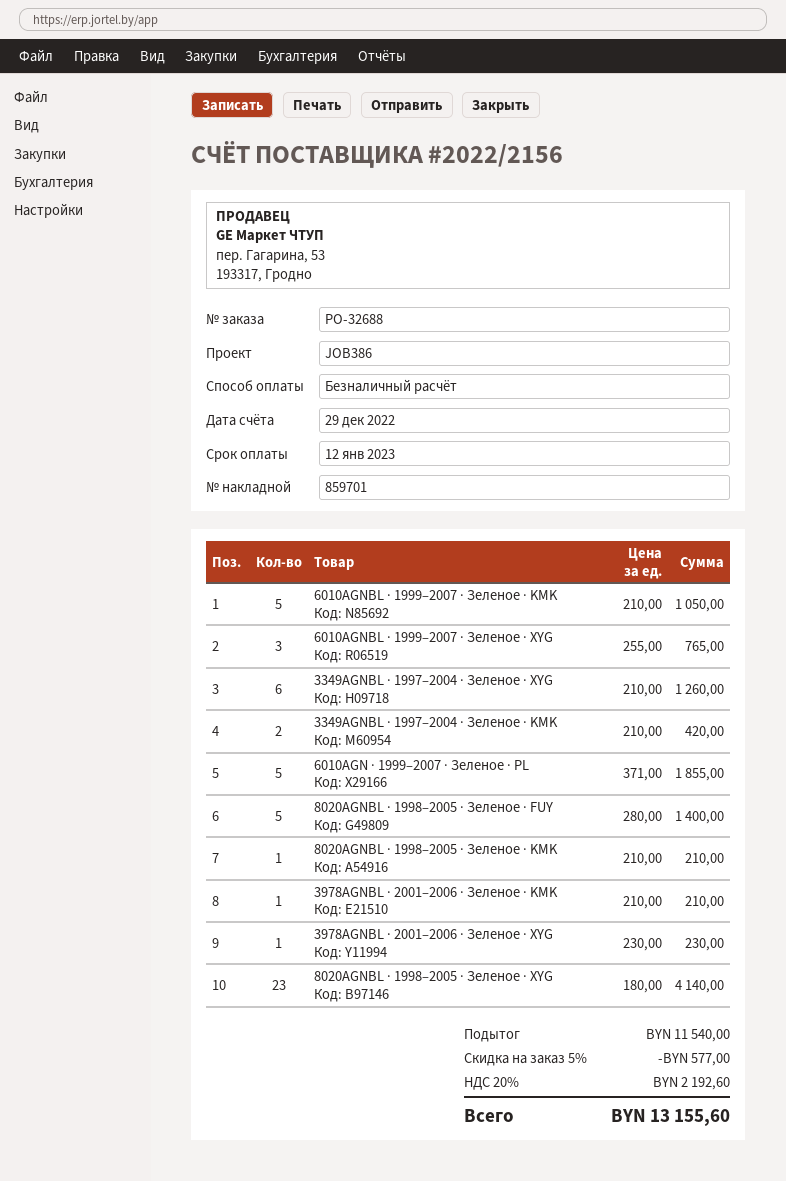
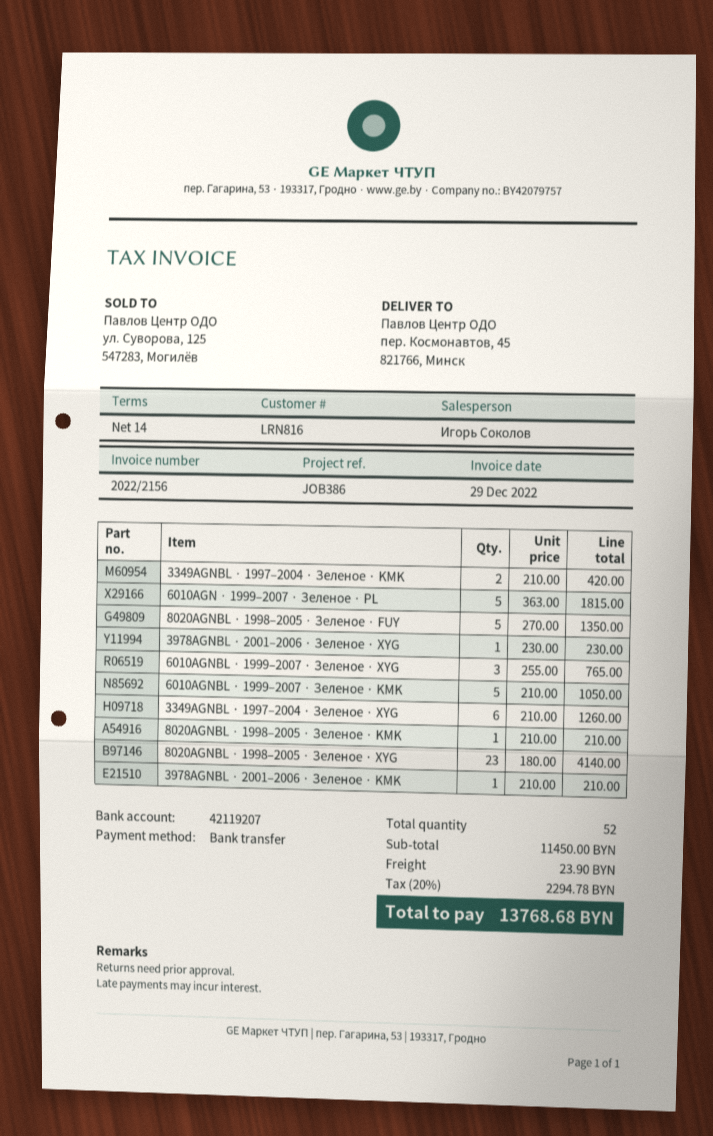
6010AGN · 1999–2007 · Зеленое · PL: 5 x 371.00 = 1855.00 -> 5 x 363.00 = 1815.00
8020AGNBL · 1998–2005 · Зеленое · FUY: 5 x 280.00 = 1400.00 -> 5 x 270.00 = 1350.00
subtotal: 11540.00 -> 11450.00
discount: 5% = 577.00 -> none
shipping: none -> 23.90
tax: 20% = 2192.60 -> 20% = 2294.78
total: 13155.60 -> 13768.68

